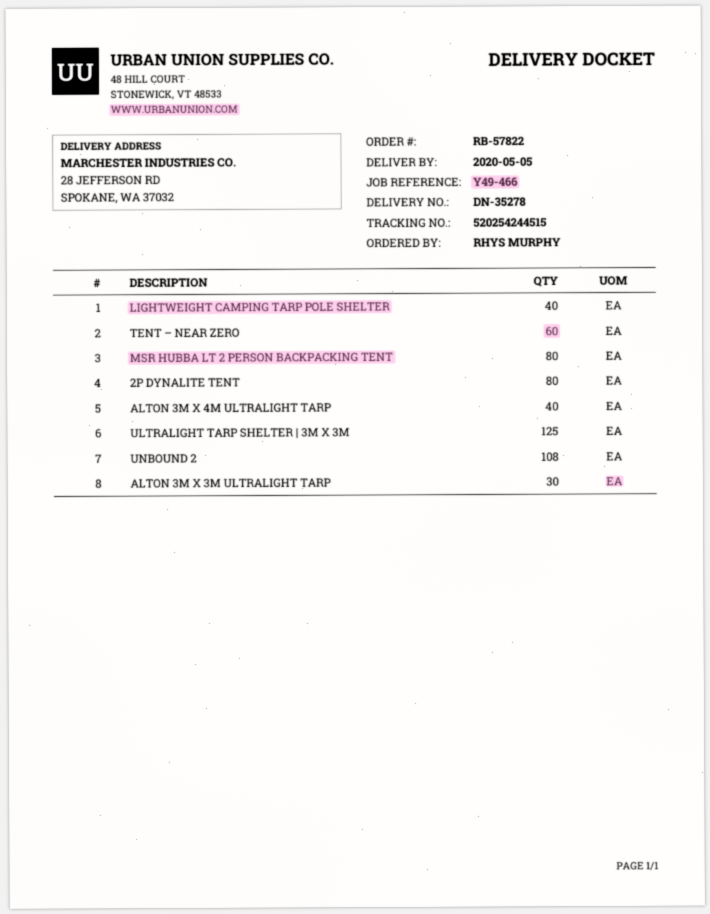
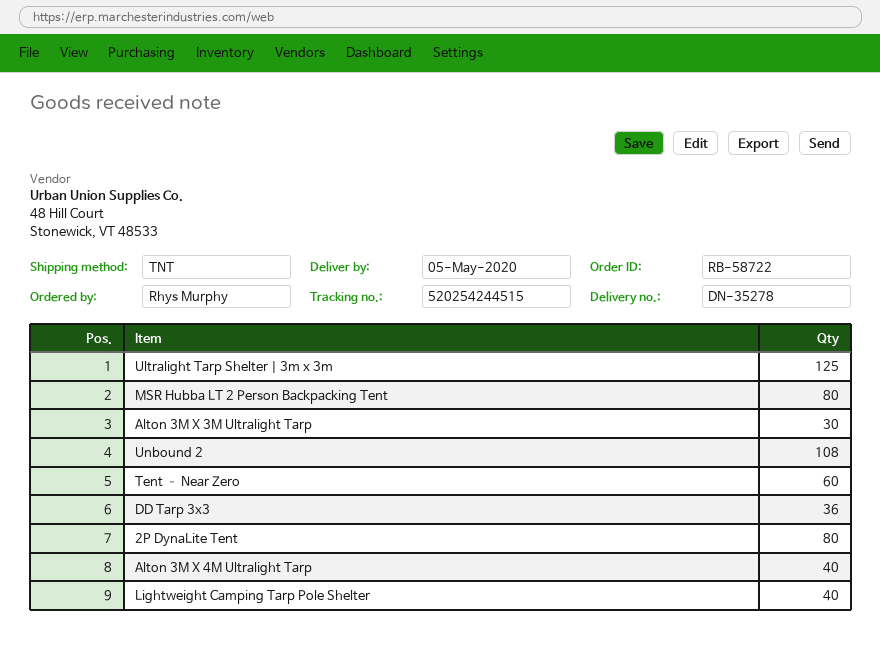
order number: RB-57822 -> RB-58722
DD Tarp 3x3: none -> 36

